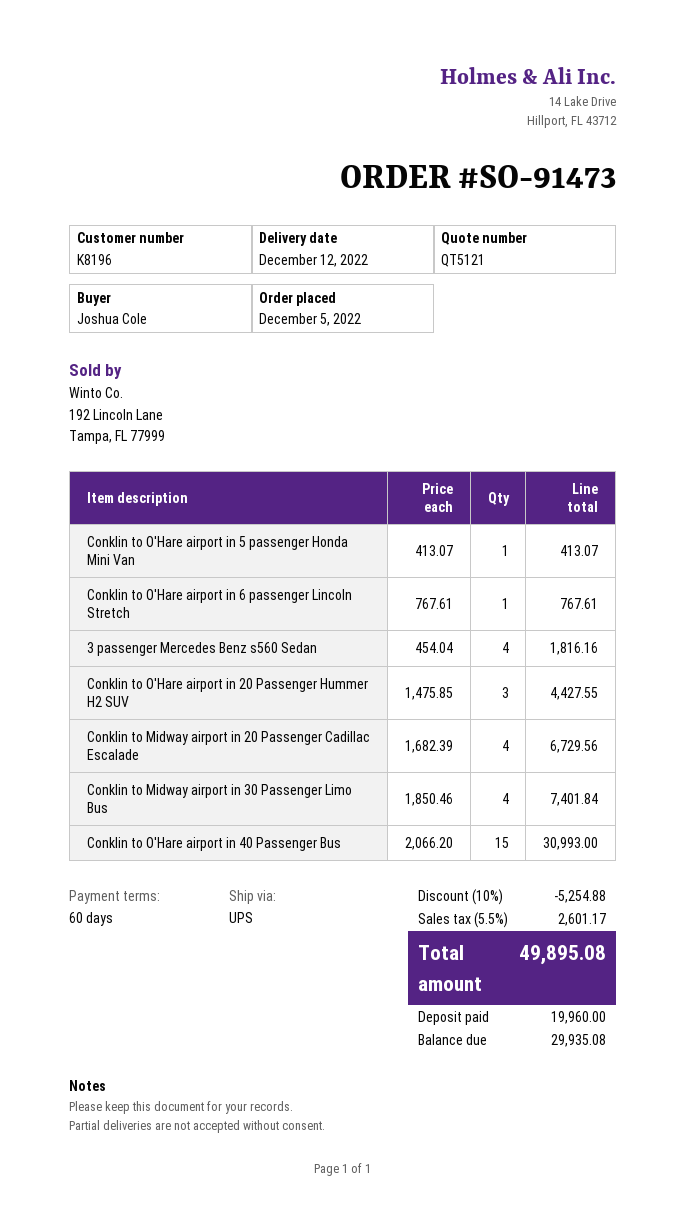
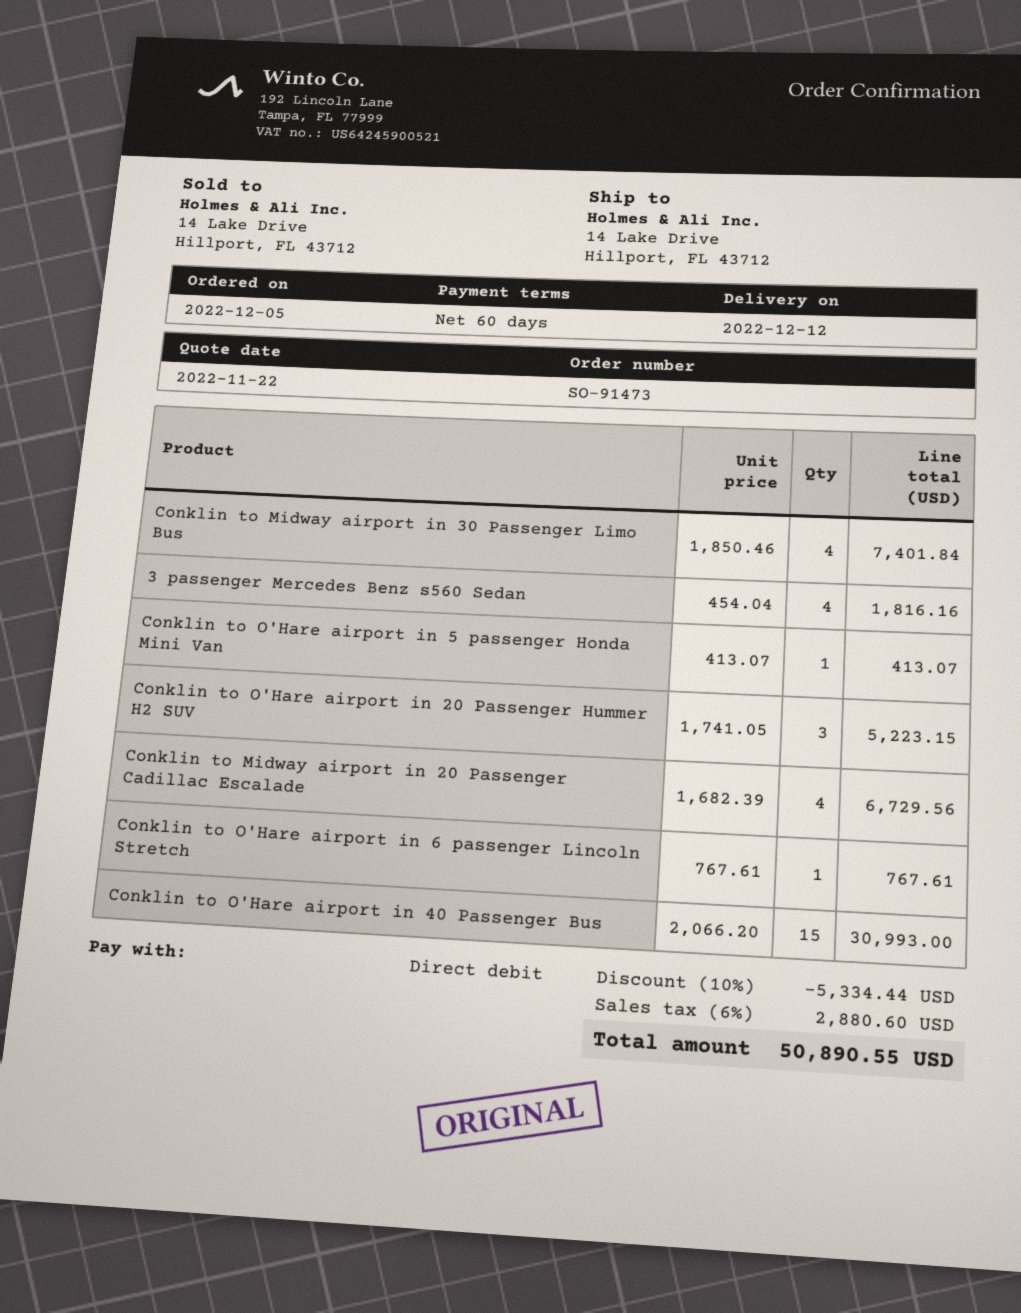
Conklin to O'Hare airport in 20 Passenger Hummer H2 SUV: 3 x 1475.85 = 4427.55 -> 3 x 1741.05 = 5223.15
discount: 10% = 5254.88 -> 10% = 5334.44
tax: 5.5% = 2601.17 -> 6% = 2880.60
total: 49895.08 -> 50890.55

